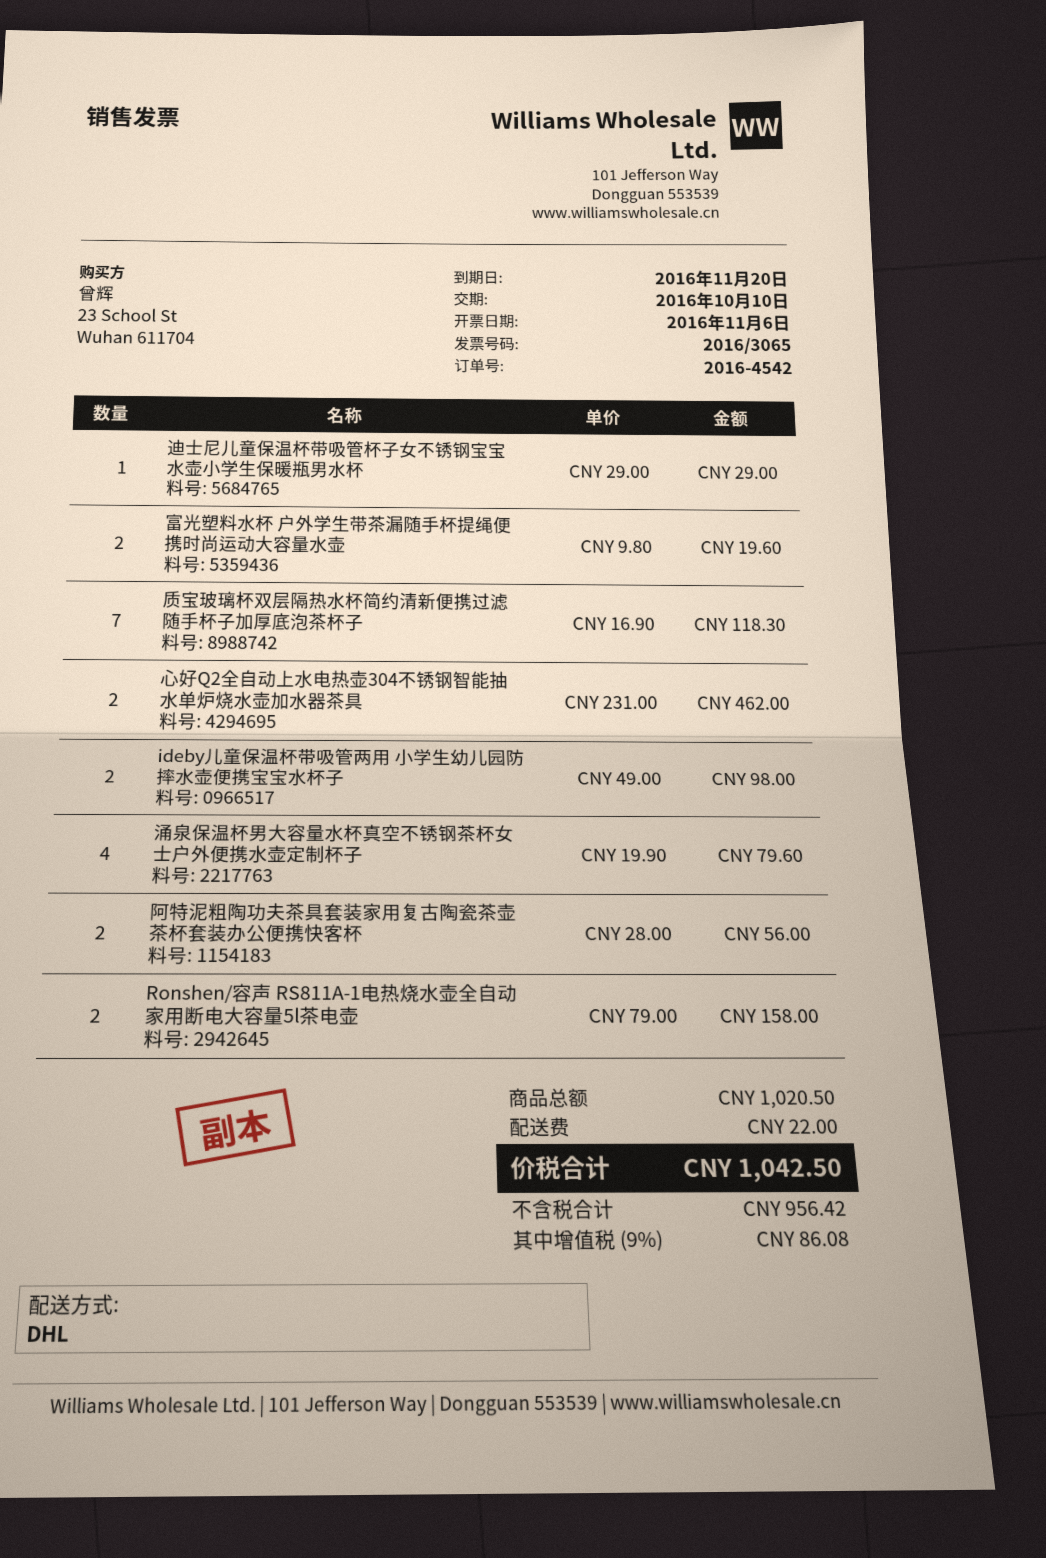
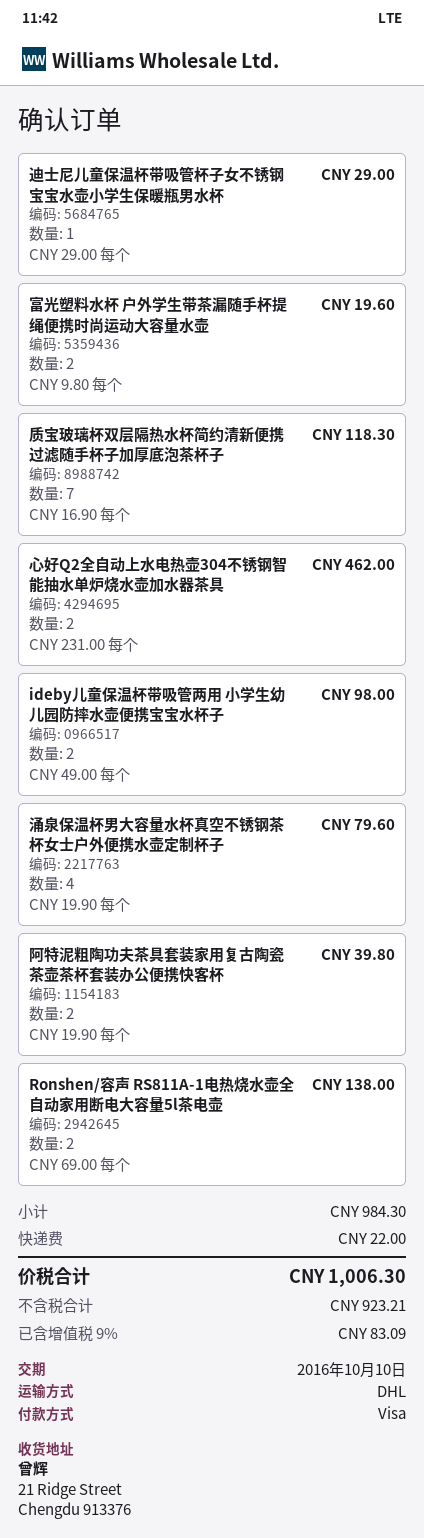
阿特泥粗陶功夫茶具套装家用复古陶瓷茶壶茶杯套装办公便携快客杯: 2 x 28.00 = 56.00 -> 2 x 19.90 = 39.80
Ronshen/容声 RS811A-1电热烧水壶全自动家用断电大容量5l茶电壶: 2 x 79.00 = 158.00 -> 2 x 69.00 = 138.00
subtotal: 1020.50 -> 984.30
net: 956.42 -> 923.21
tax: 9% = 86.08 -> 9% = 83.09
total: 1042.50 -> 1006.30

